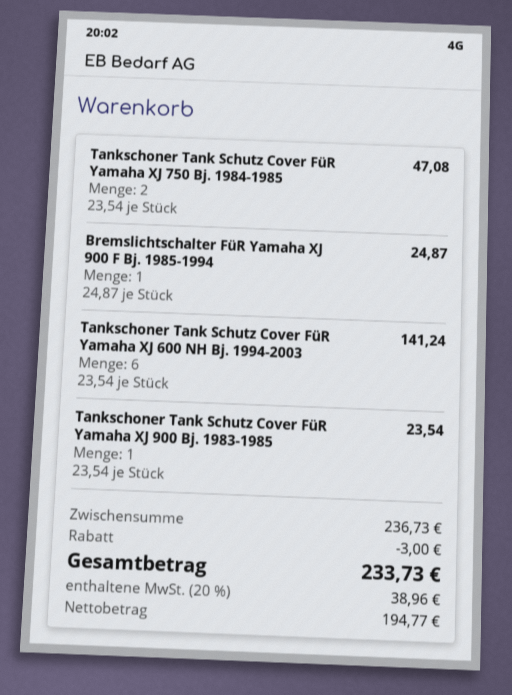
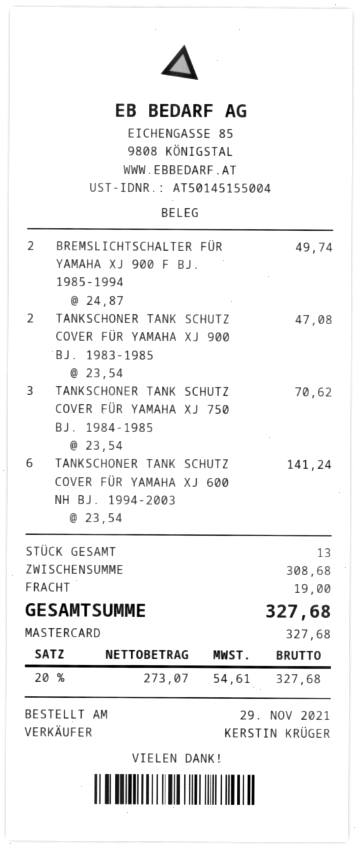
Tankschoner Tank Schutz Cover FüR Yamaha XJ 750 Bj. 1984-1985: 2 x 23.54 = 47.08 -> 3 x 23.54 = 70.62
Bremslichtschalter FüR Yamaha XJ 900 F Bj. 1985-1994: 1 x 24.87 = 24.87 -> 2 x 24.87 = 49.74
Tankschoner Tank Schutz Cover FüR Yamaha XJ 900 Bj. 1983-1985: 1 x 23.54 = 23.54 -> 2 x 23.54 = 47.08
subtotal: 236.73 -> 308.68
discount: 3.00 -> none
shipping: none -> 19.00
net: 194.77 -> 273.07
tax: 20% = 38.96 -> 20% = 54.61
total: 233.73 -> 327.68

